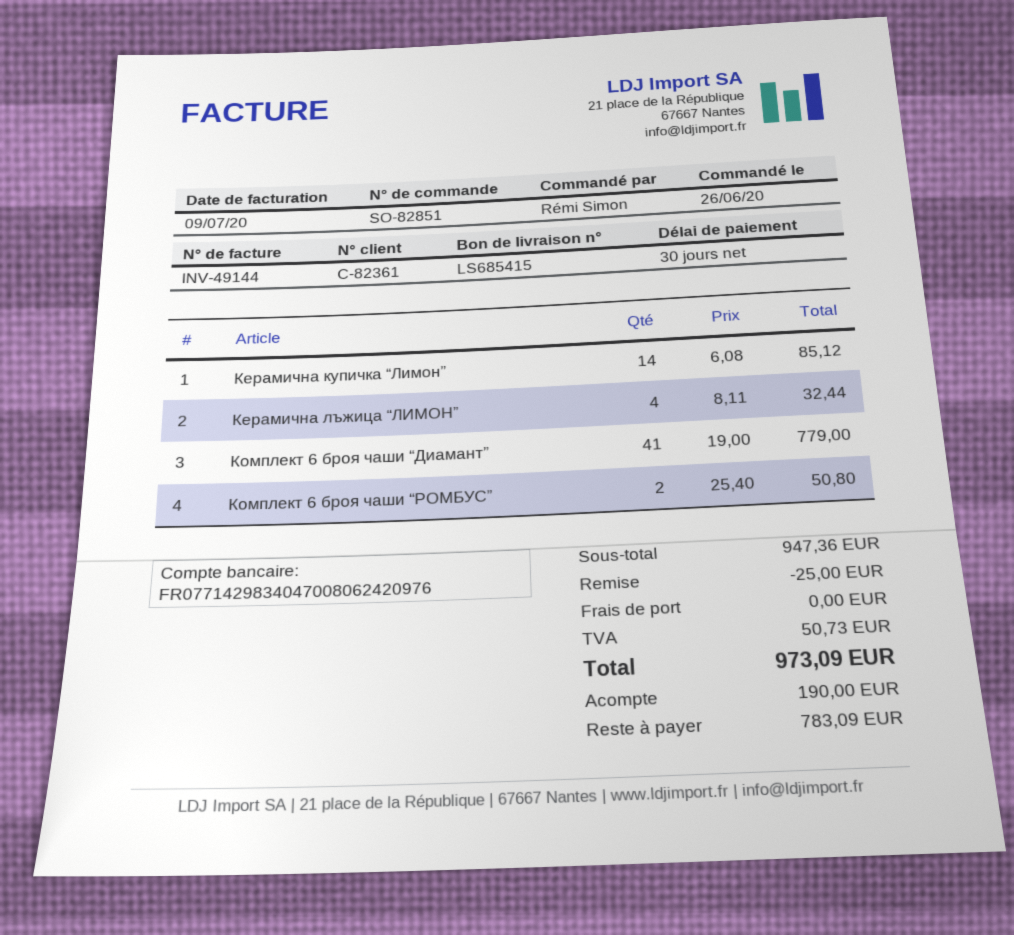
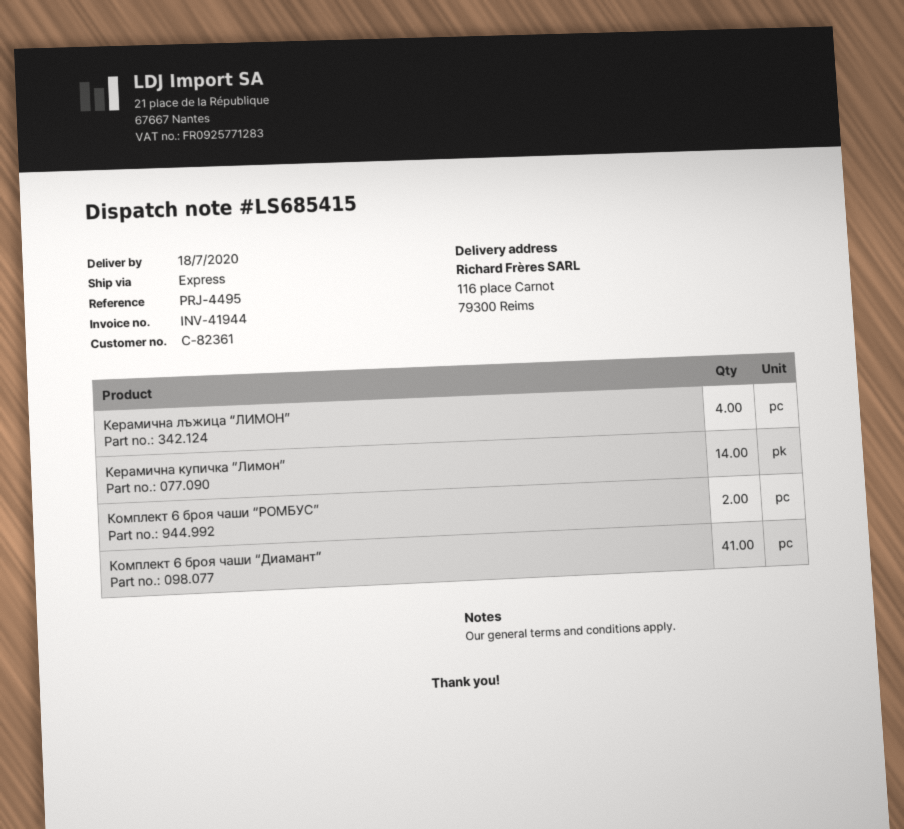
invoice number: INV-49144 -> INV-41944

